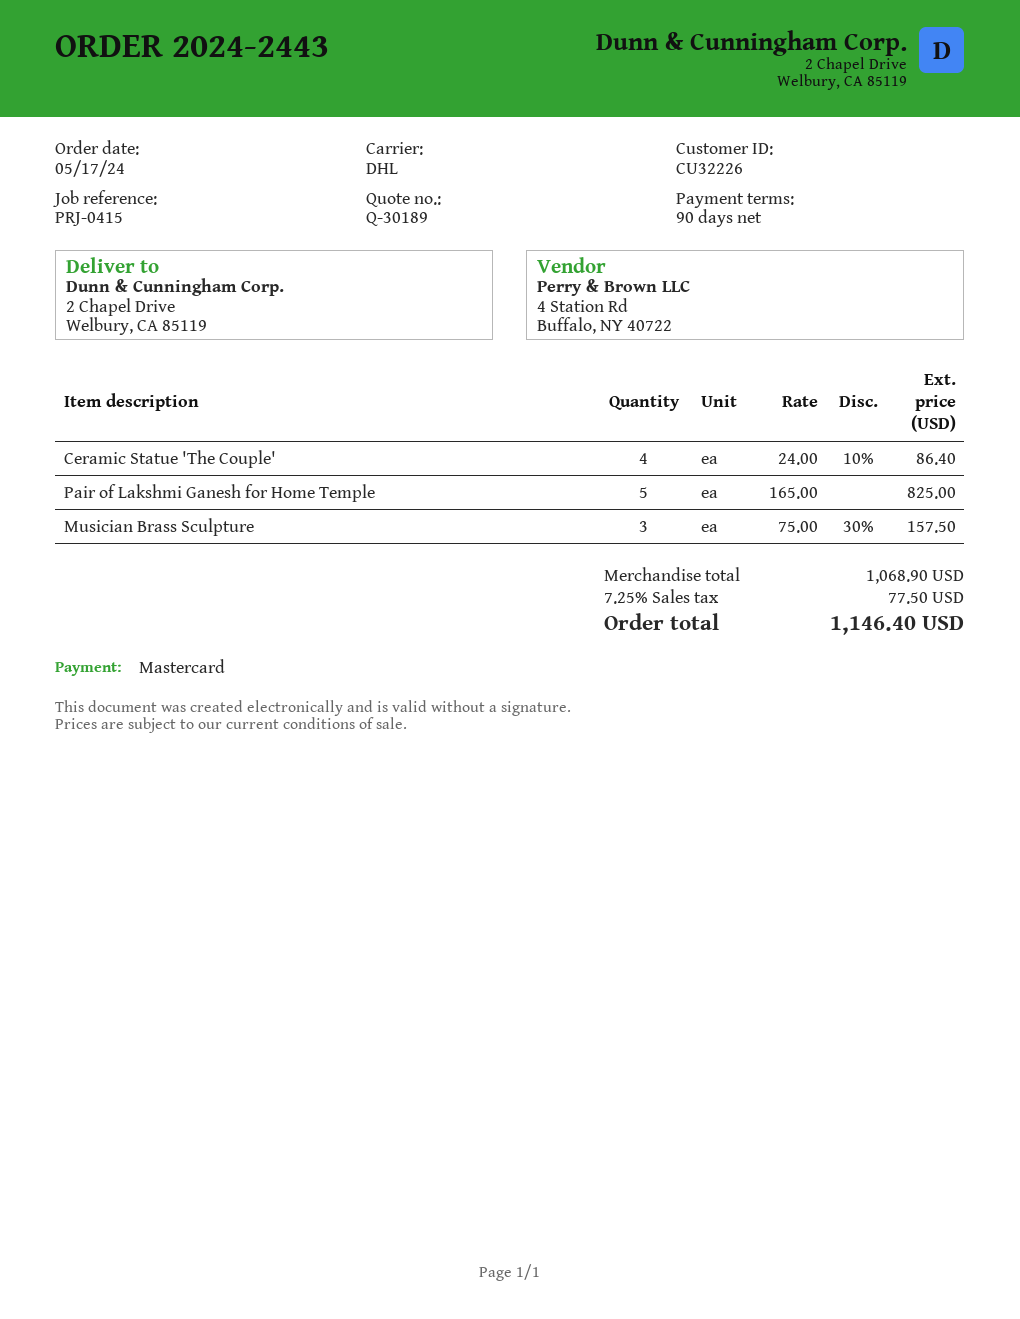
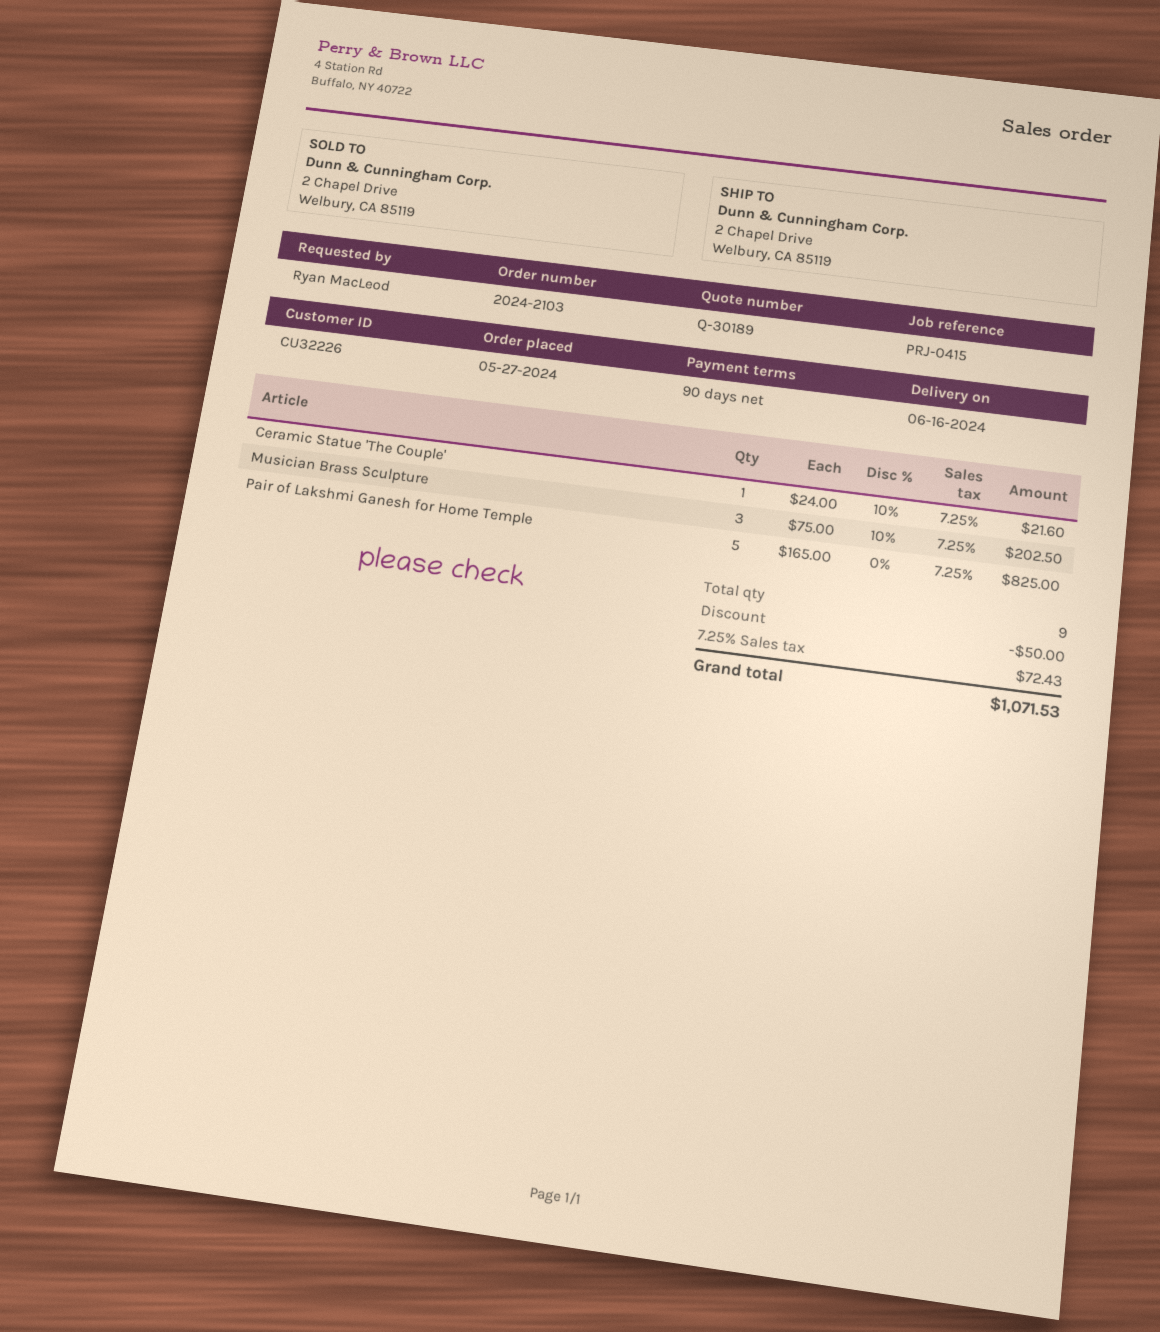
order number: 2024-2443 -> 2024-2103
order date: 2024-05-17 -> 2024-05-27
Ceramic Statue 'The Couple': 4 x 24.00 - 10% = 86.40 -> 1 x 24.00 - 10% = 21.60
Musician Brass Sculpture: 3 x 75.00 - 30% = 157.50 -> 3 x 75.00 - 10% = 202.50
discount: none -> 50.00
tax: 7.25% = 77.50 -> 7.25% = 72.43
total: 1146.40 -> 1071.53

